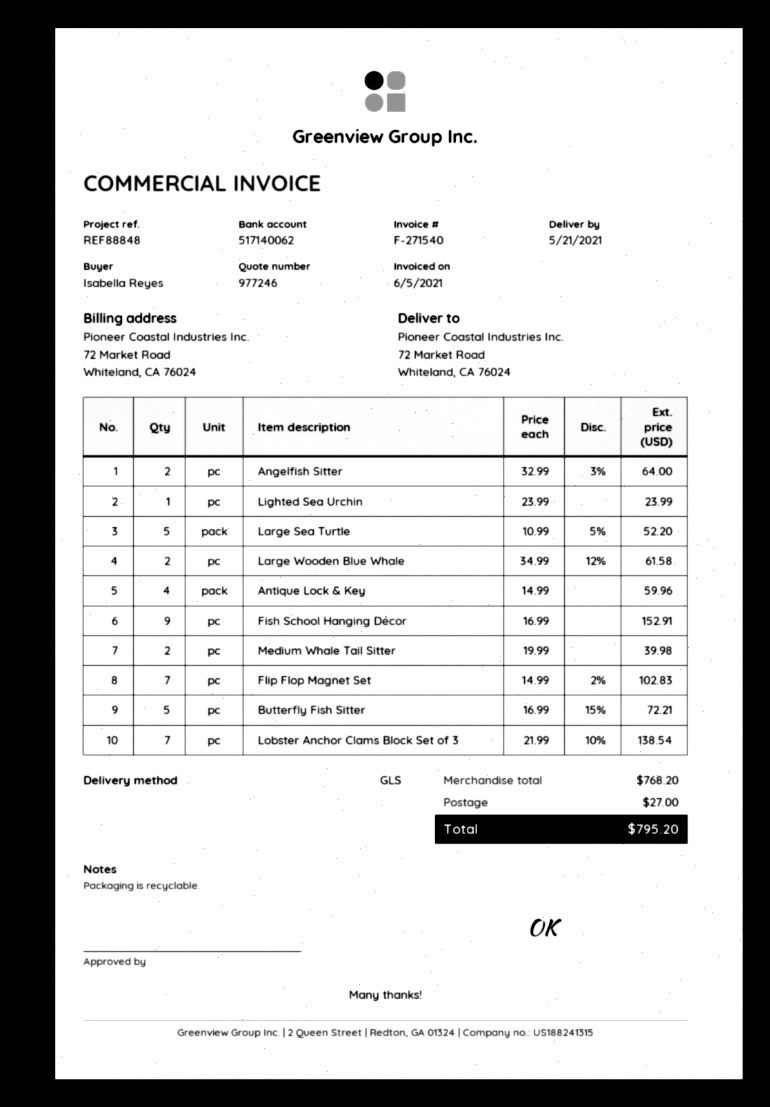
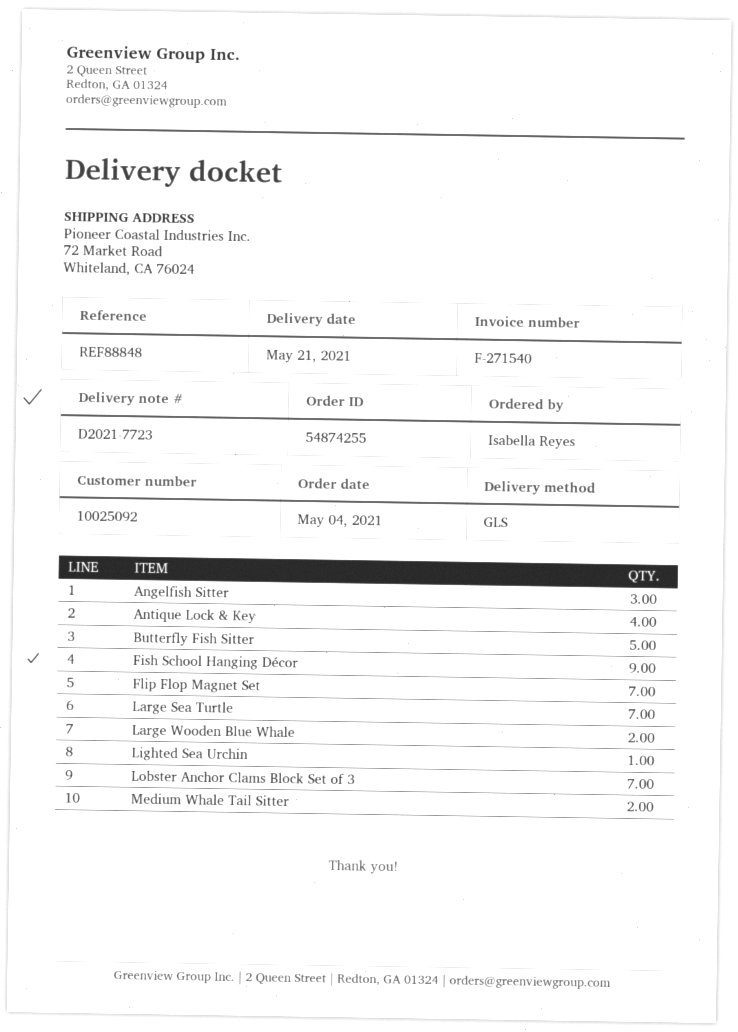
Angelfish Sitter: 2 -> 3
Large Sea Turtle: 5 -> 7

